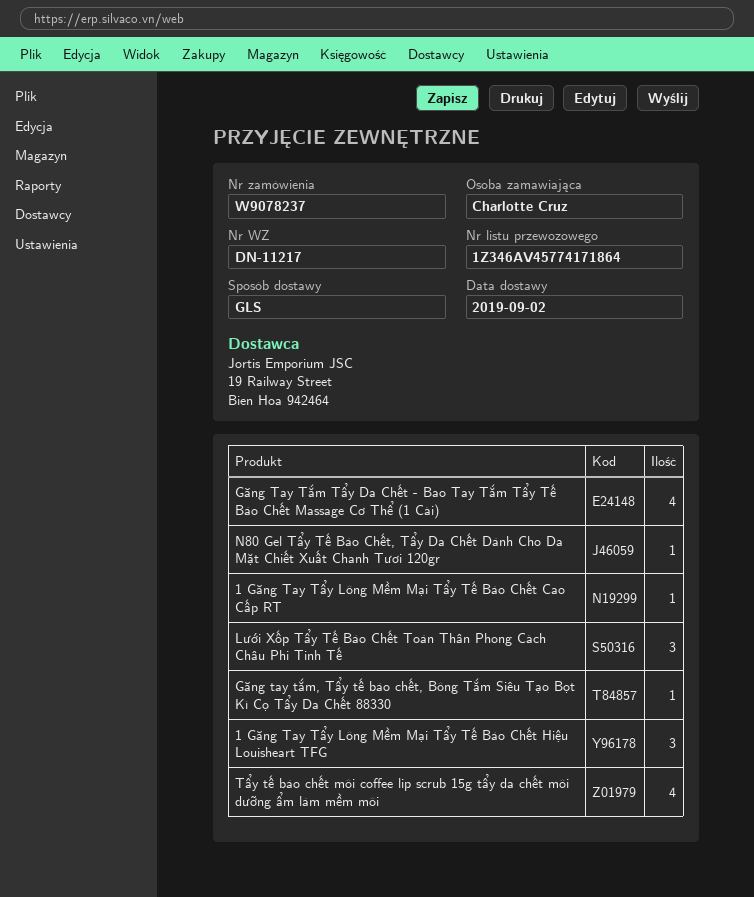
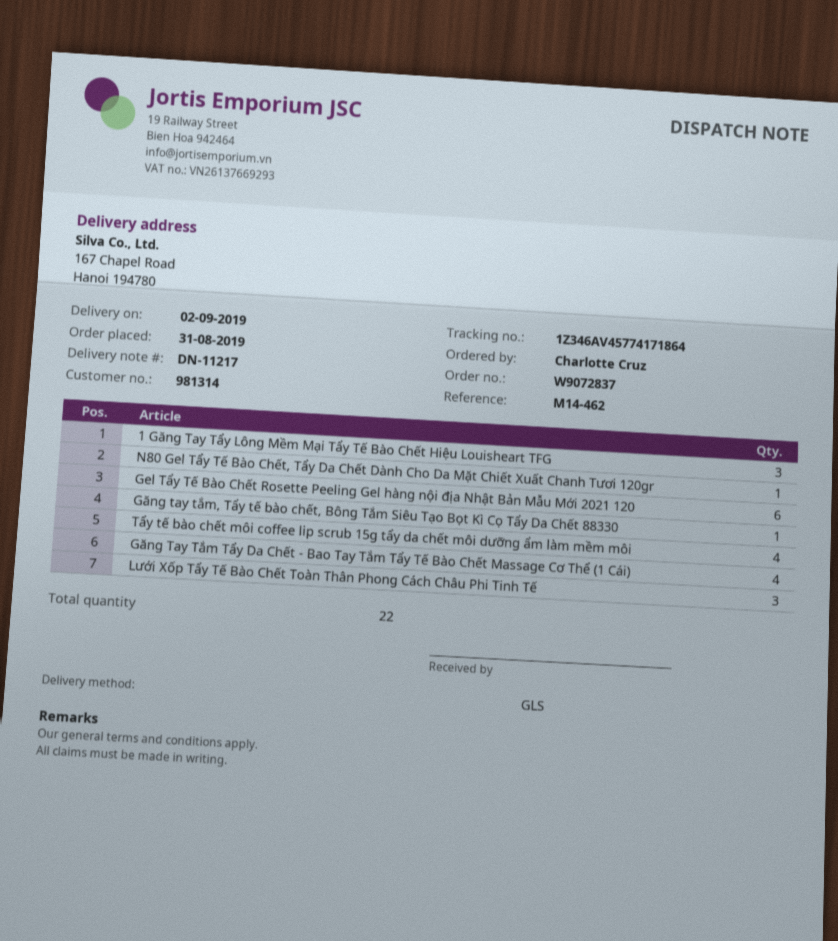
order number: W9078237 -> W9072837
1 Găng Tay Tẩy Lông Mềm Mại Tẩy Tế Bào Chết Cao Cấp RT: 1 -> none
Gel Tẩy Tế Bào Chết Rosette Peeling Gel hàng nội địa Nhật Bản Mẫu Mới 2021 120: none -> 6

